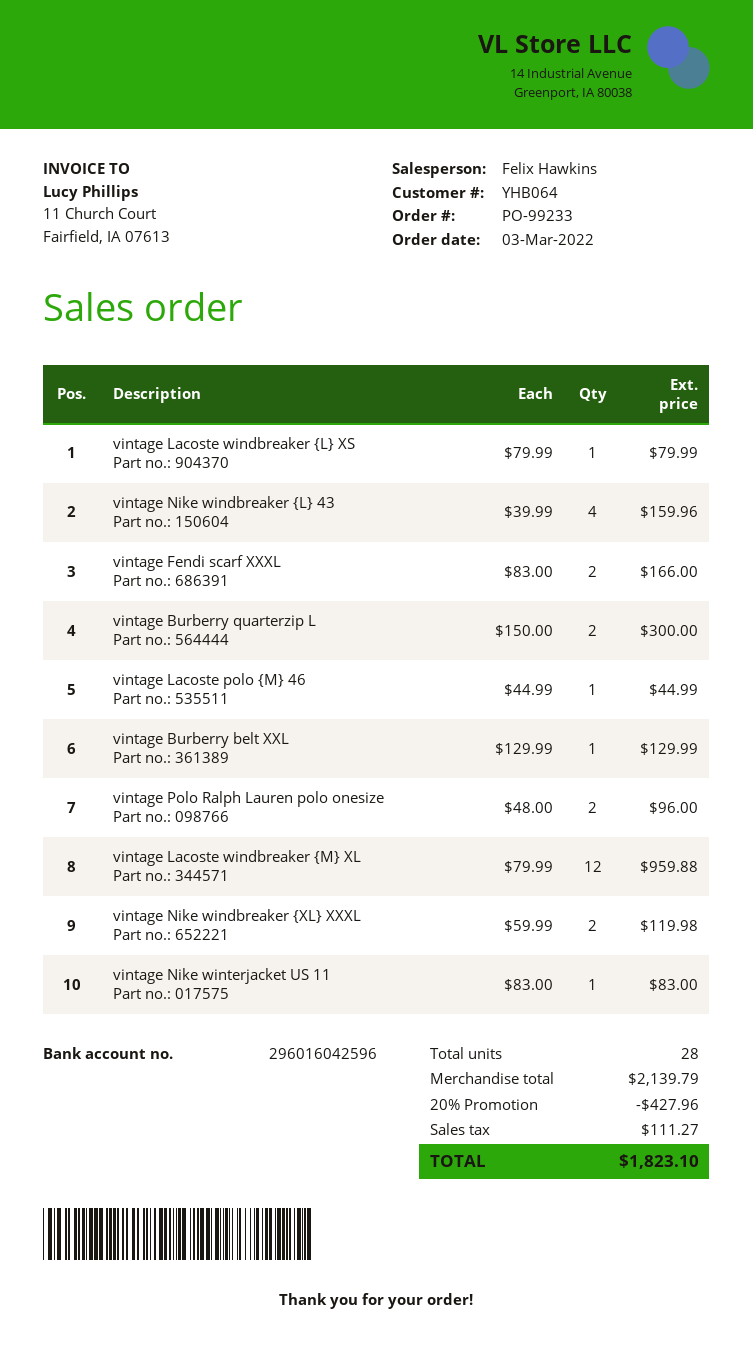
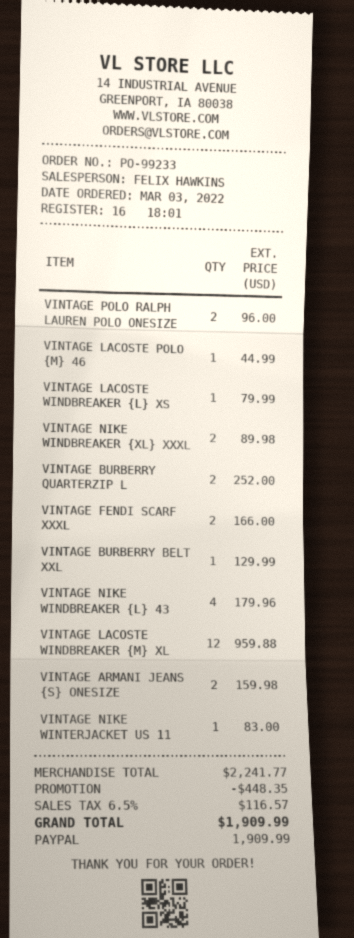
vintage Nike windbreaker {L} 43: 4 for 159.96 -> 4 for 179.96
vintage Burberry quarterzip L: 2 for 300.00 -> 2 for 252.00
vintage Nike windbreaker {XL} XXXL: 2 for 119.98 -> 2 for 89.98
VINTAGE ARMANI JEANS {S} ONESIZE: none -> 2 for 159.98
subtotal: 2139.79 -> 2241.77
discount: 427.96 -> 448.35
tax: 111.27 -> 116.57
total: 1823.10 -> 1909.99

